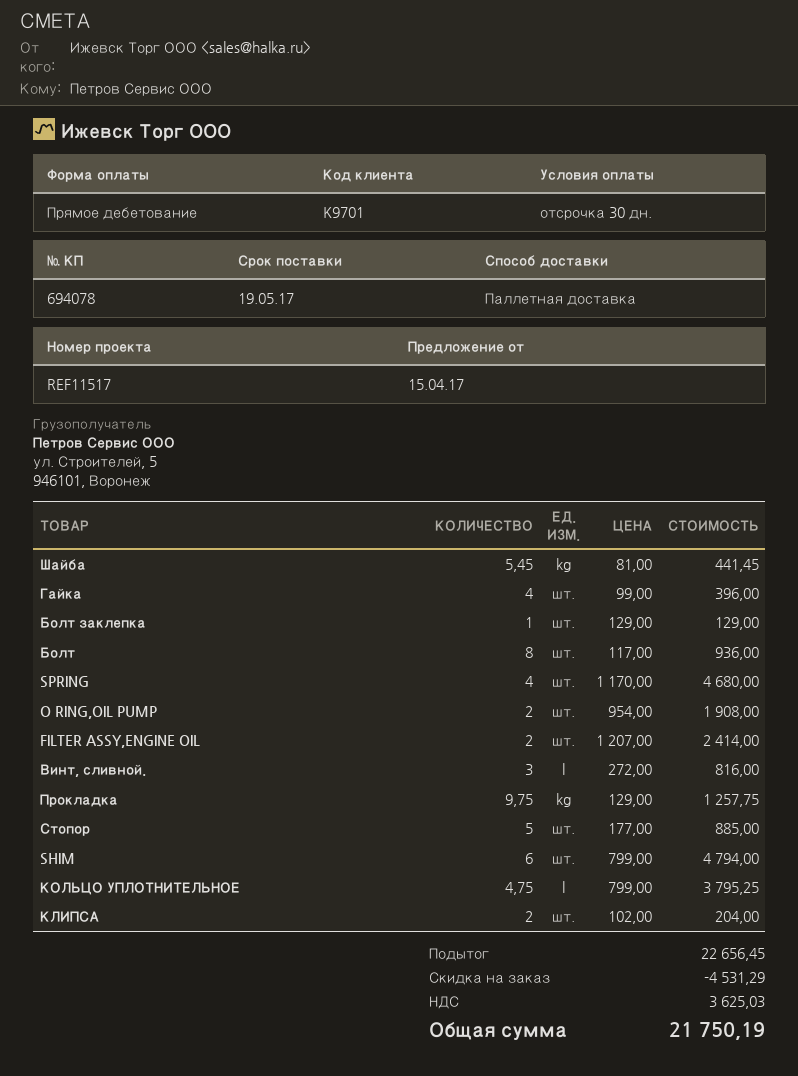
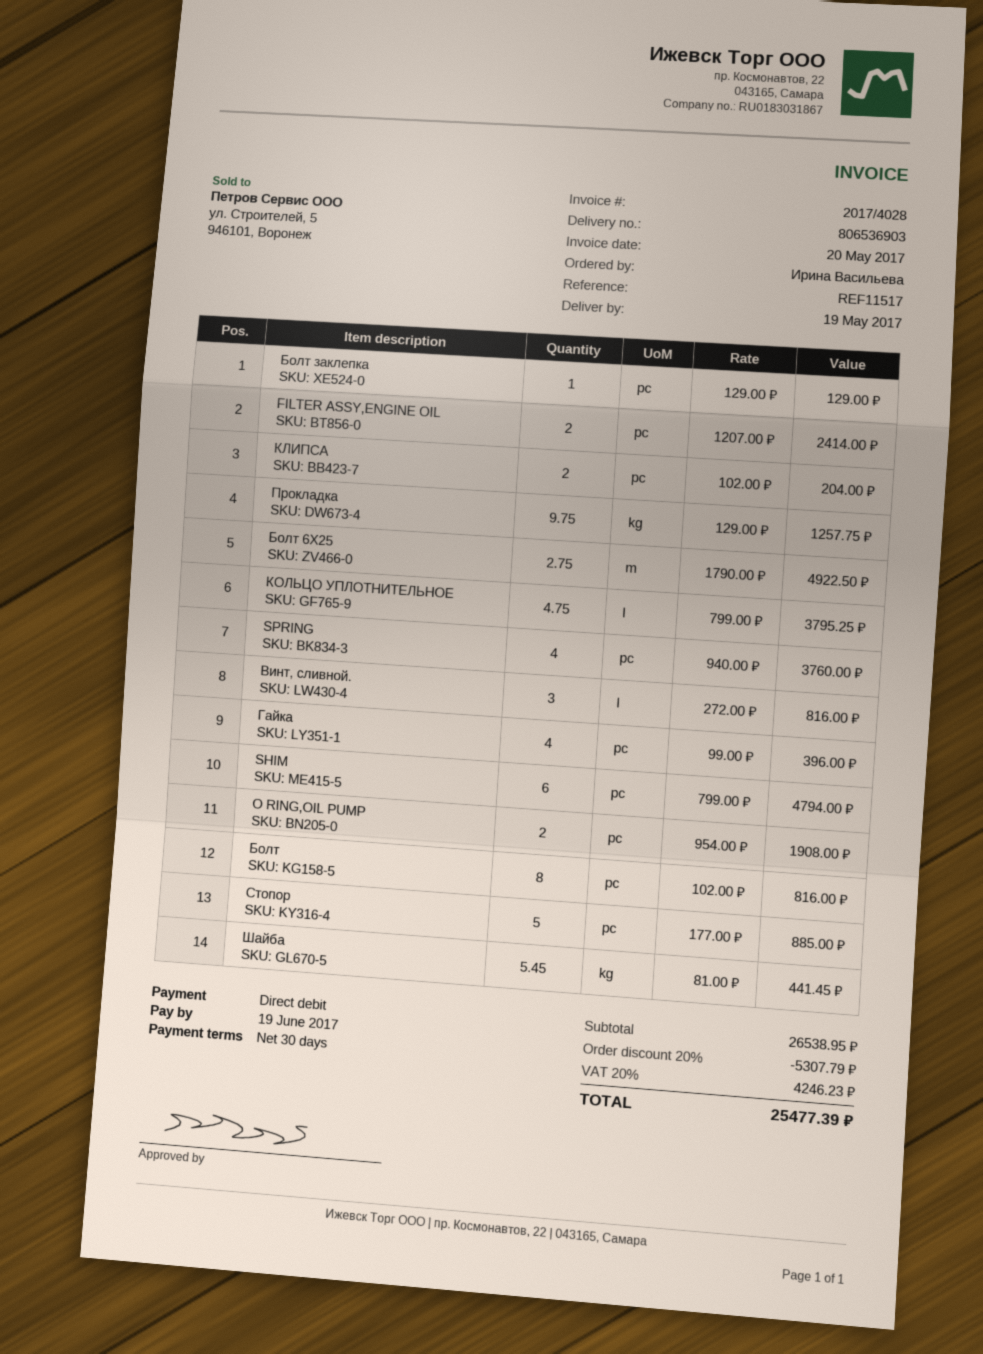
Болт: 8 x 117.00 = 936.00 -> 8 x 102.00 = 816.00
SPRING: 4 x 1170.00 = 4680.00 -> 4 x 940.00 = 3760.00
Болт 6X25: none -> 2.75 x 1790.00 = 4922.50
subtotal: 22656.45 -> 26538.95
discount: 4531.29 -> 5307.79
tax: 3625.03 -> 4246.23
total: 21750.19 -> 25477.39

